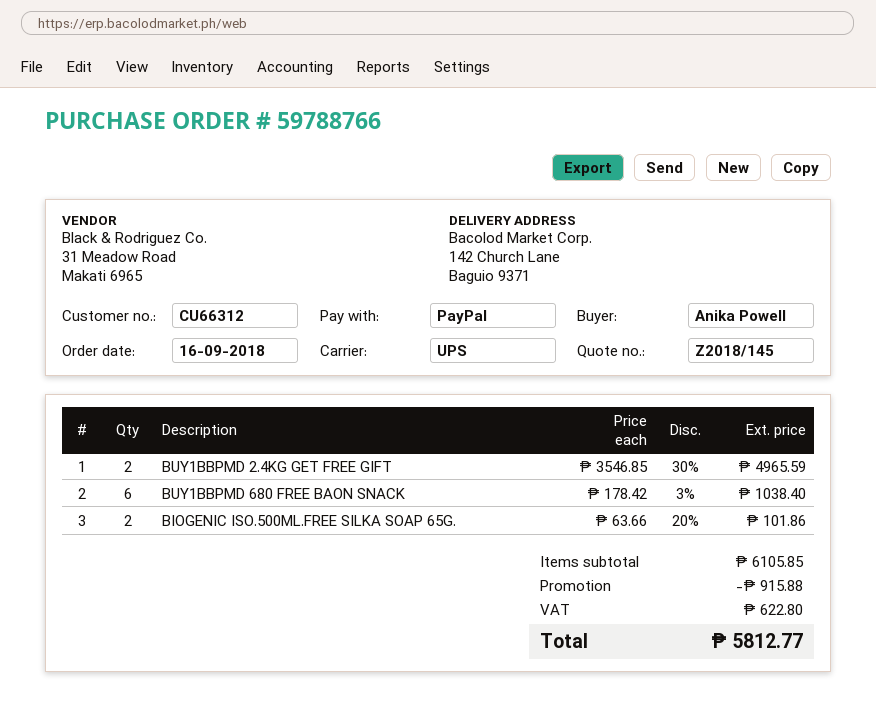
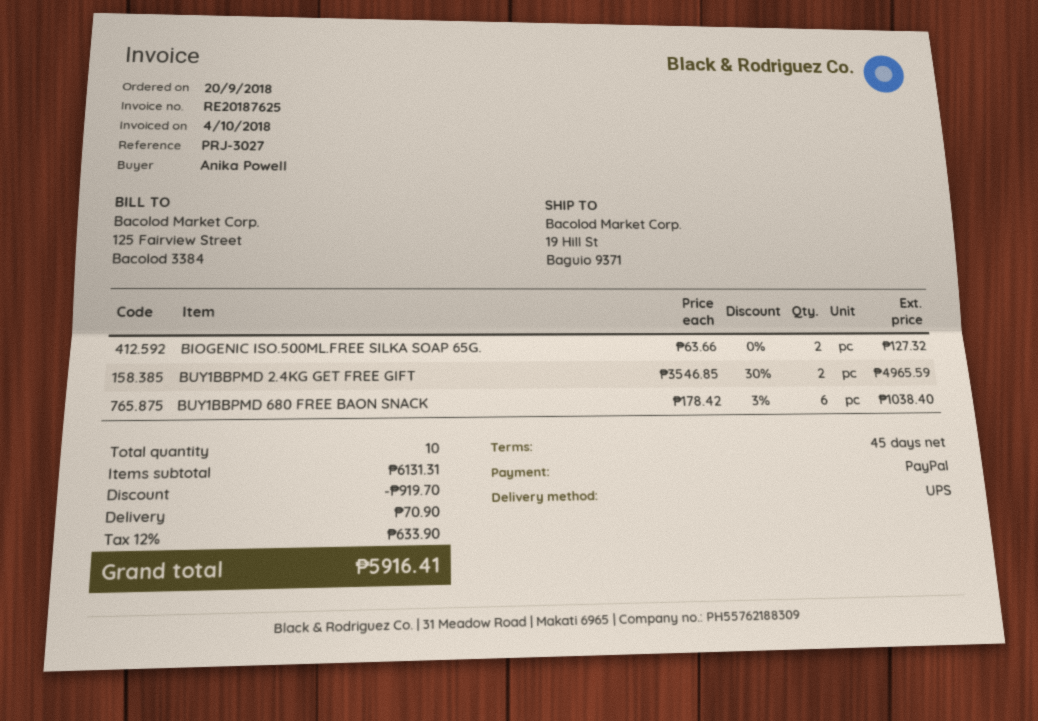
order date: 2018-09-16 -> 2018-09-20
ship to: 142 Church Lane, Baguio 9371 -> 19 Hill St, Baguio 9371
BIOGENIC ISO.500ML.FREE SILKA SOAP 65G.: 2 x 63.66 - 20% = 101.86 -> 2 x 63.66 = 127.32
subtotal: 6105.85 -> 6131.31
discount: 915.88 -> 919.70
shipping: none -> 70.90
tax: 622.80 -> 633.90
total: 5812.77 -> 5916.41

